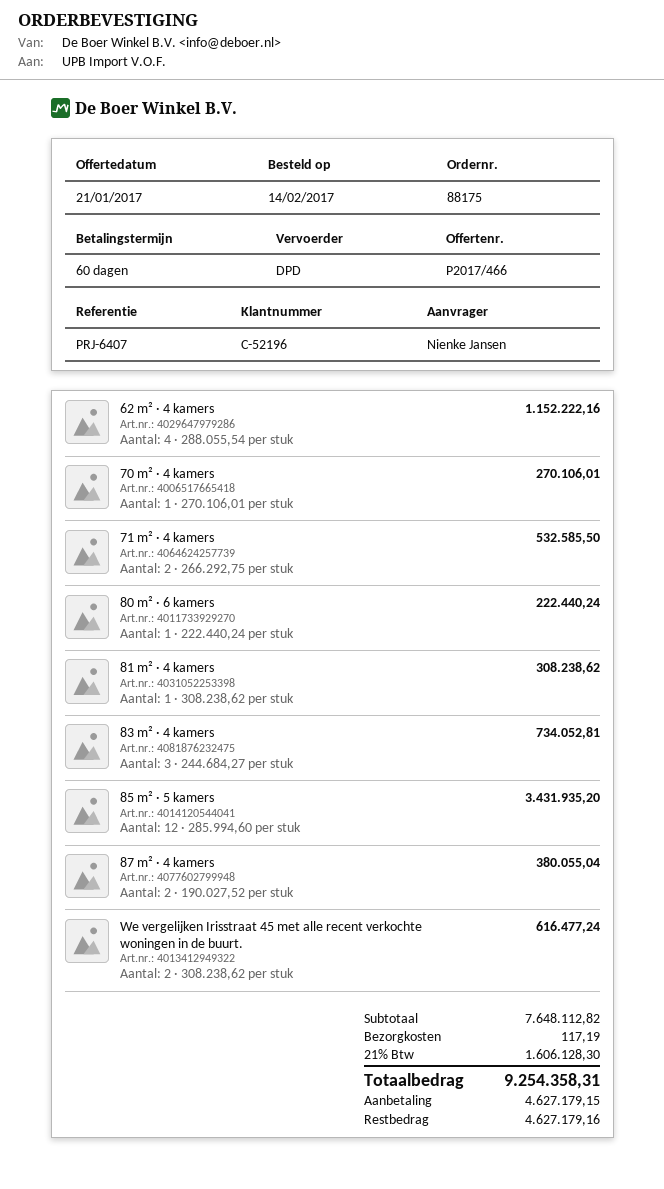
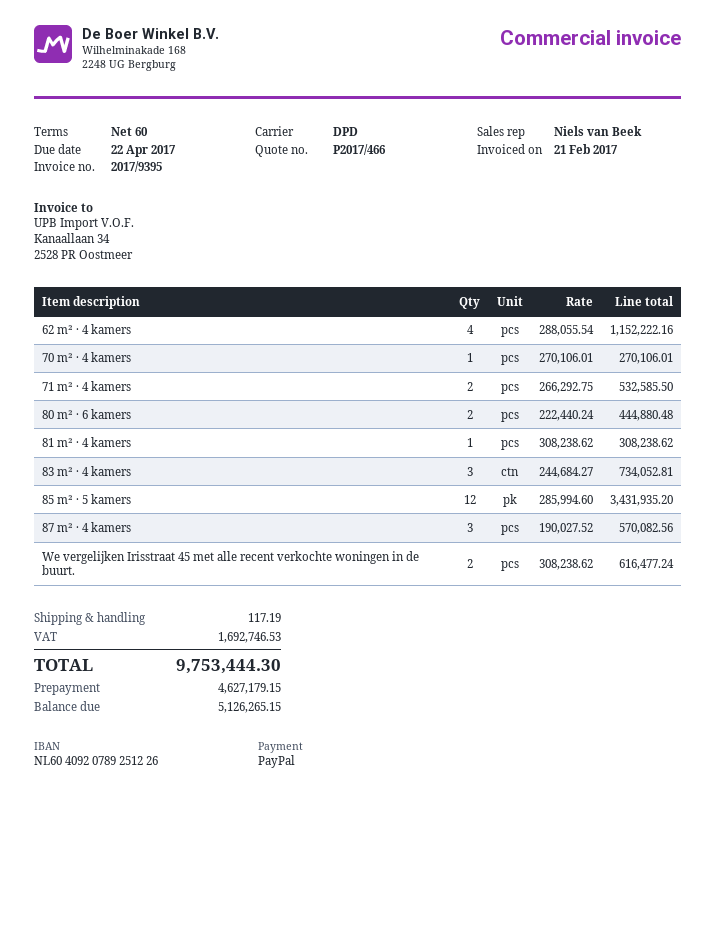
80 m² · 6 kamers: 1 x 222440.24 = 222440.24 -> 2 x 222440.24 = 444880.48
87 m² · 4 kamers: 2 x 190027.52 = 380055.04 -> 3 x 190027.52 = 570082.56
tax: 1606128.30 -> 1692746.53
total: 9254358.31 -> 9753444.30
balance: 4627179.16 -> 5126265.15

